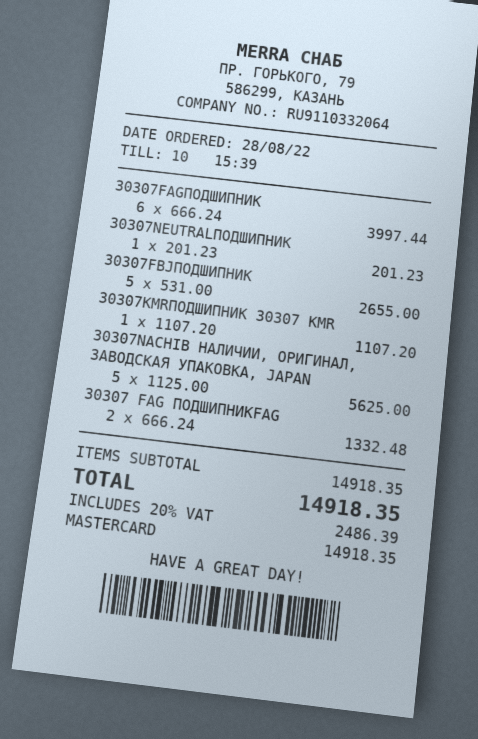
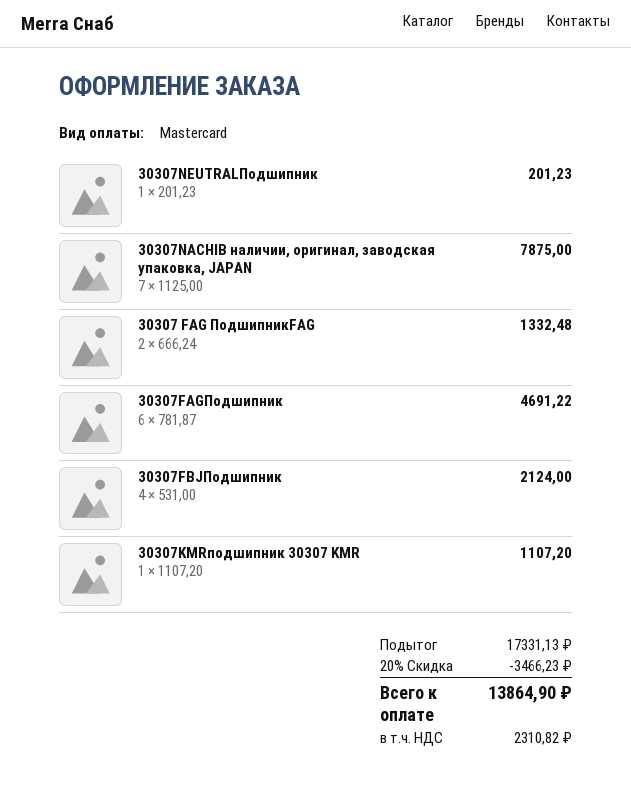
30307FAGПОДШИПНИК: 6 x 666.24 = 3997.44 -> 6 x 781.87 = 4691.22
30307FBJПОДШИПНИК: 5 x 531.00 = 2655.00 -> 4 x 531.00 = 2124.00
30307NACHIВ НАЛИЧИИ, ОРИГИНАЛ, ЗАВОДСКАЯ УПАКОВКА, JAPAN: 5 x 1125.00 = 5625.00 -> 7 x 1125.00 = 7875.00
subtotal: 14918.35 -> 17331.13
discount: none -> 20% = 3466.23
tax: 2486.39 -> 2310.82
total: 14918.35 -> 13864.90

